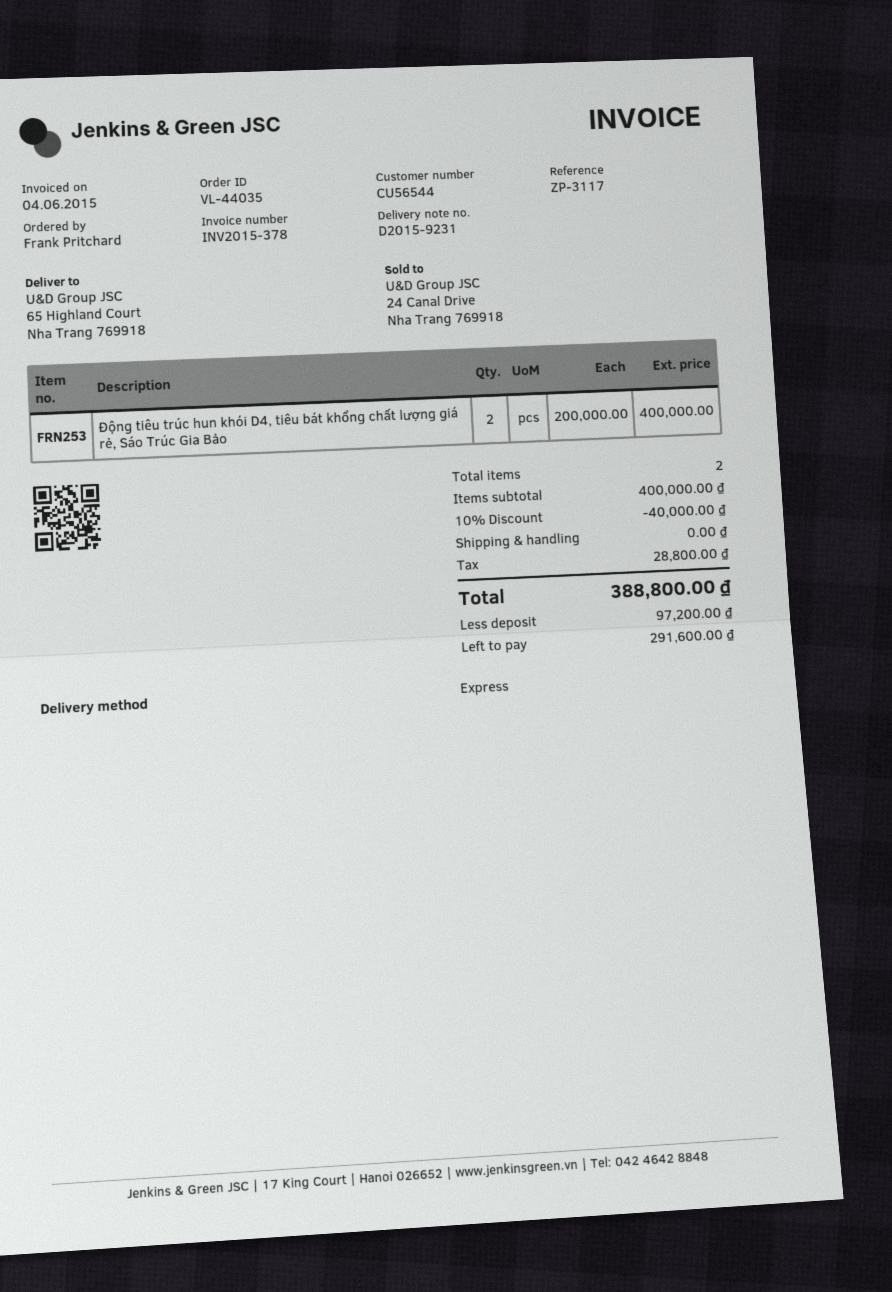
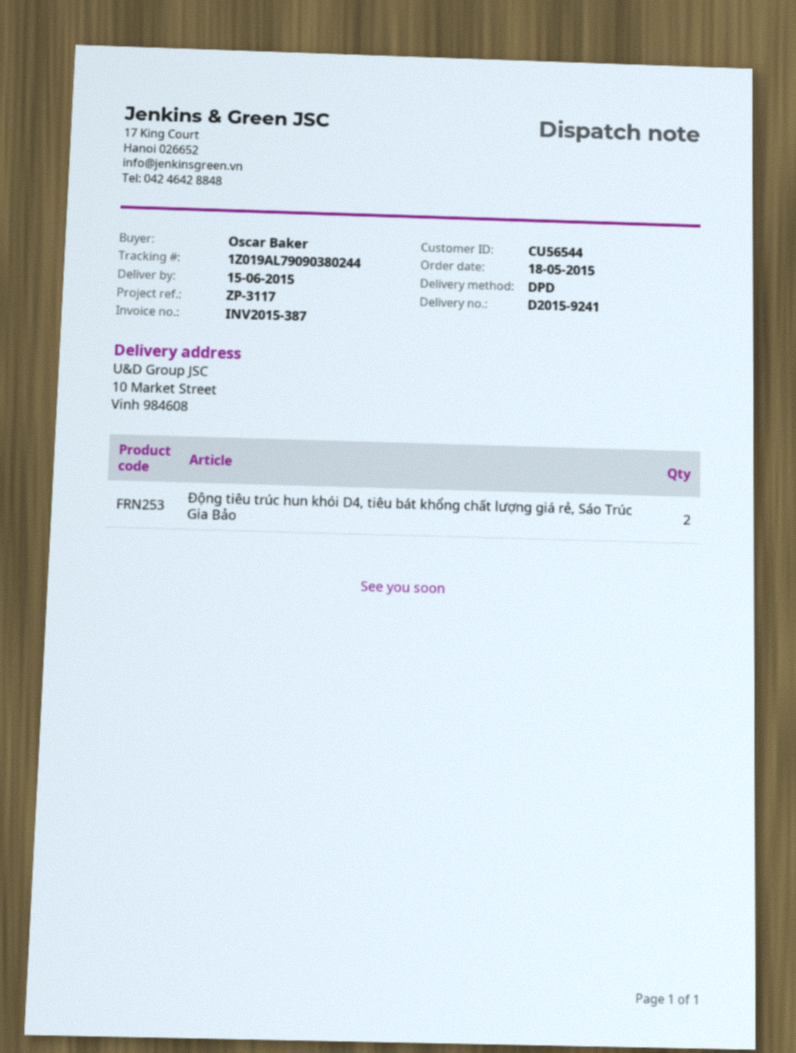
delivery note number: D2015-9231 -> D2015-9241
invoice number: INV2015-378 -> INV2015-387
ordered by: Frank Pritchard -> Oscar Baker
shipping method: express -> DPD
ship to: 65 Highland Court, Nha Trang 769918 -> 10 Market Street, Vinh 984608

